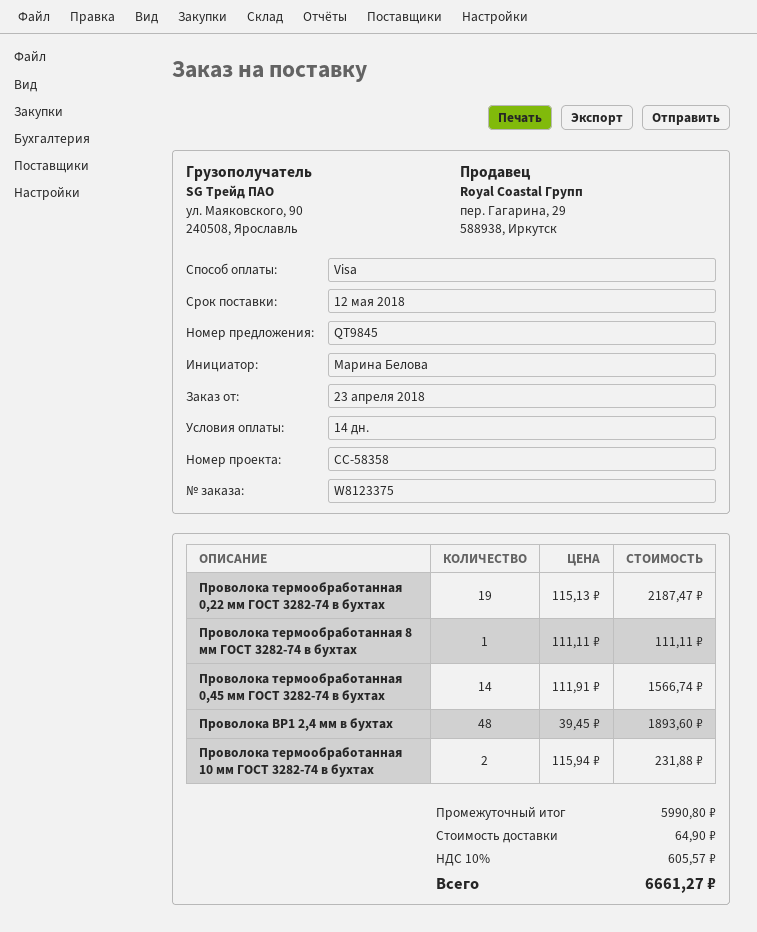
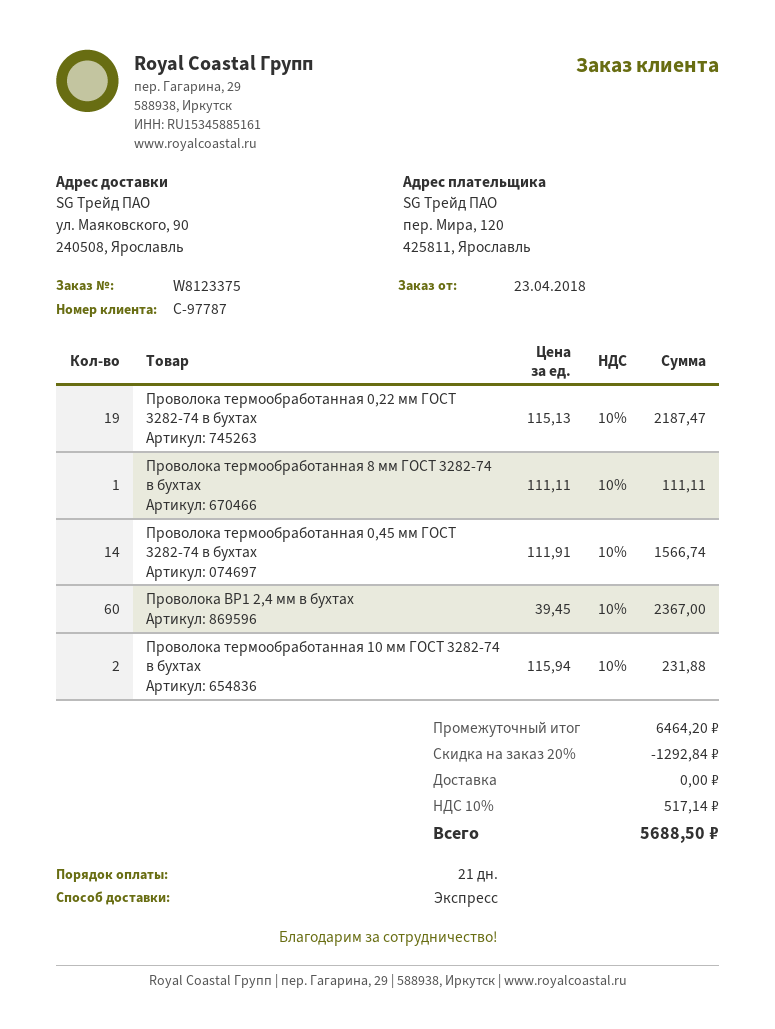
payment terms: 14 days -> 21 days
Проволока ВР1 2,4 мм в бухтах: 48 x 39.45 = 1893.60 -> 60 x 39.45 = 2367.00
subtotal: 5990.80 -> 6464.20
discount: none -> 20% = 1292.84
shipping: 64.90 -> 0.00
tax: 10% = 605.57 -> 10% = 517.14
total: 6661.27 -> 5688.50

